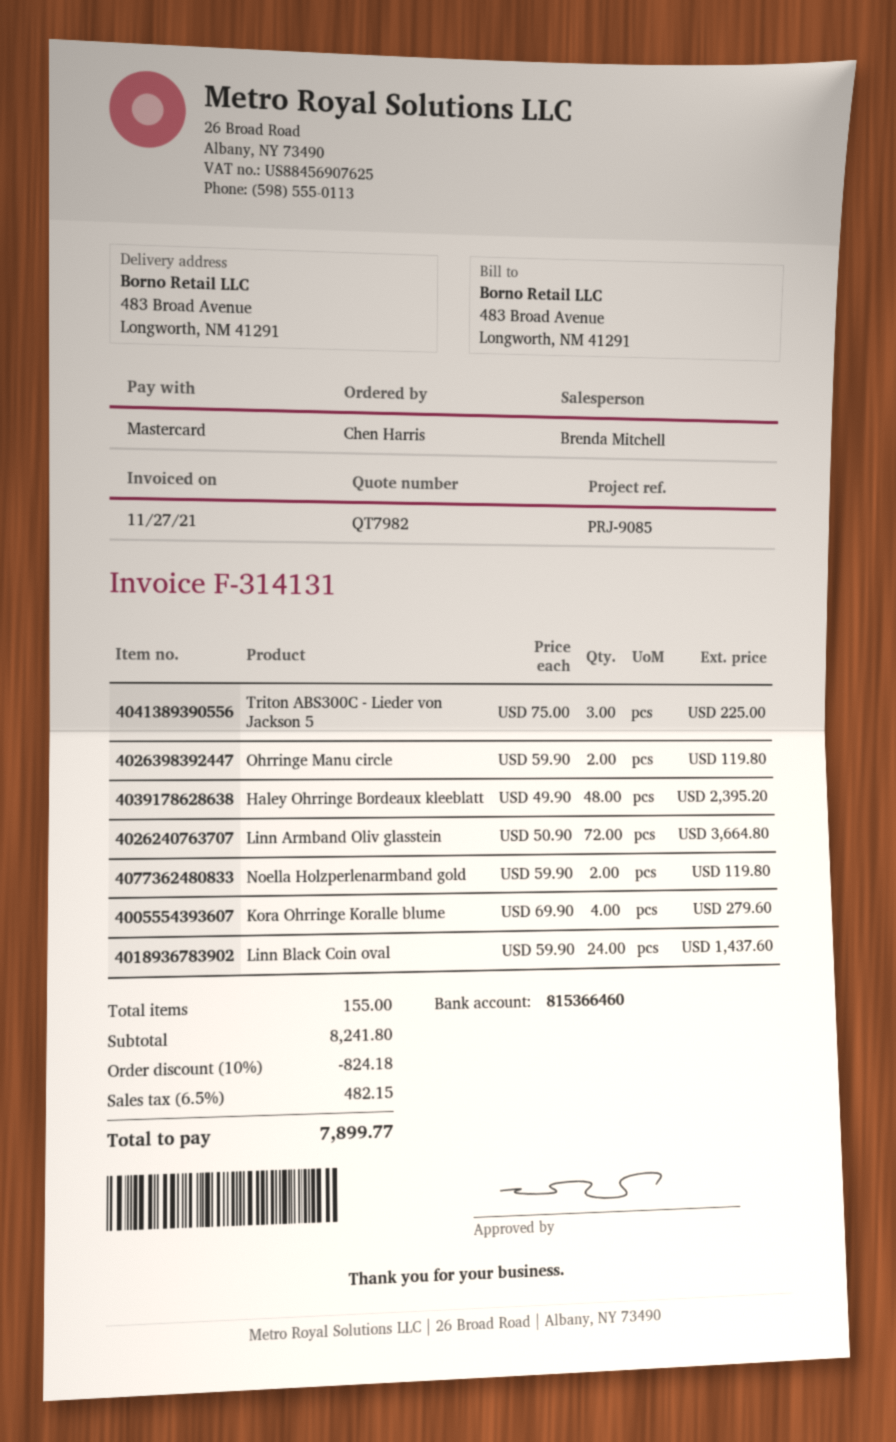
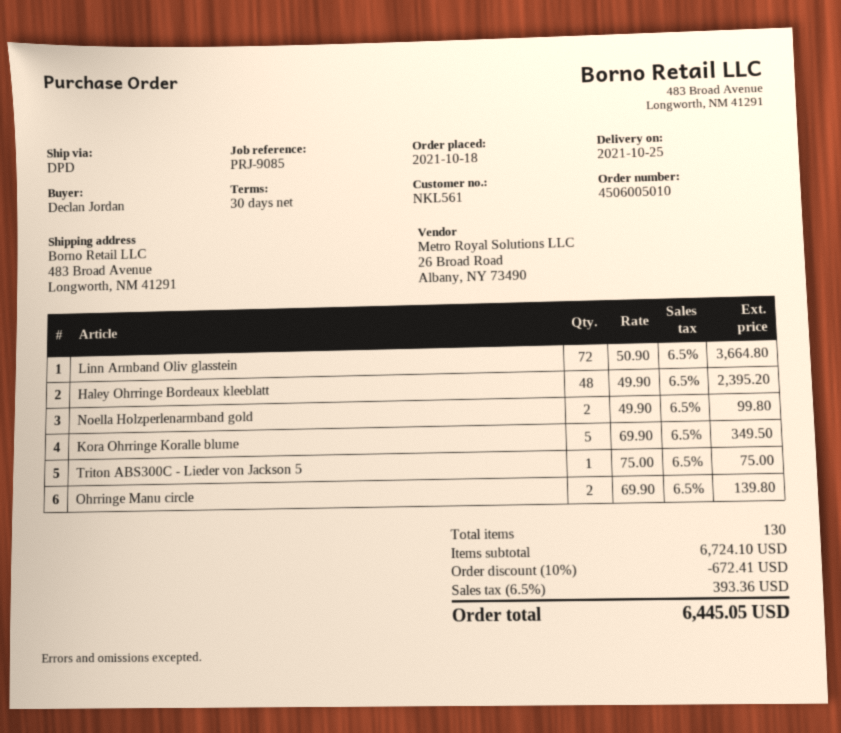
ordered by: Chen Harris -> Declan Jordan
Triton ABS300C - Lieder von Jackson 5: 3 x 75.00 = 225.00 -> 1 x 75.00 = 75.00
Ohrringe Manu circle: 2 x 59.90 = 119.80 -> 2 x 69.90 = 139.80
Noella Holzperlenarmband gold: 2 x 59.90 = 119.80 -> 2 x 49.90 = 99.80
Kora Ohrringe Koralle blume: 4 x 69.90 = 279.60 -> 5 x 69.90 = 349.50
Linn Black Coin oval: 24 x 59.90 = 1437.60 -> none
total quantity: 155 -> 130
subtotal: 8241.80 -> 6724.10
discount: 10% = 824.18 -> 10% = 672.41
tax: 6.5% = 482.15 -> 6.5% = 393.36
total: 7899.77 -> 6445.05

